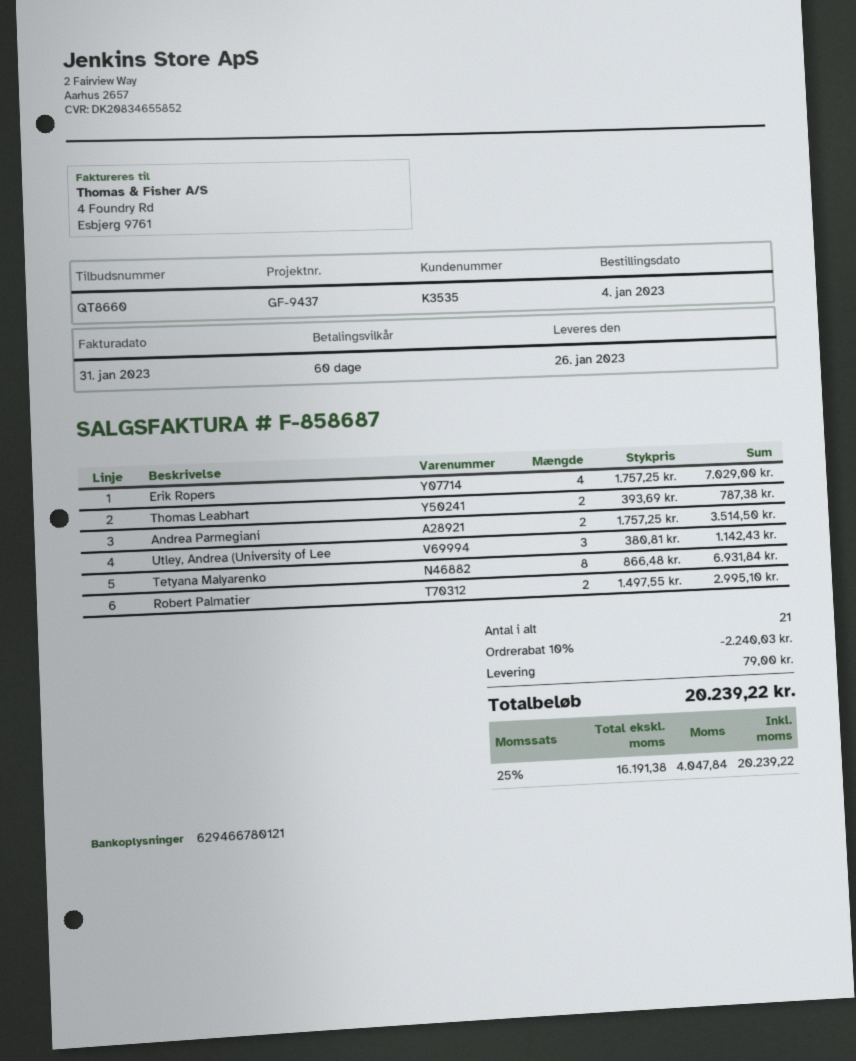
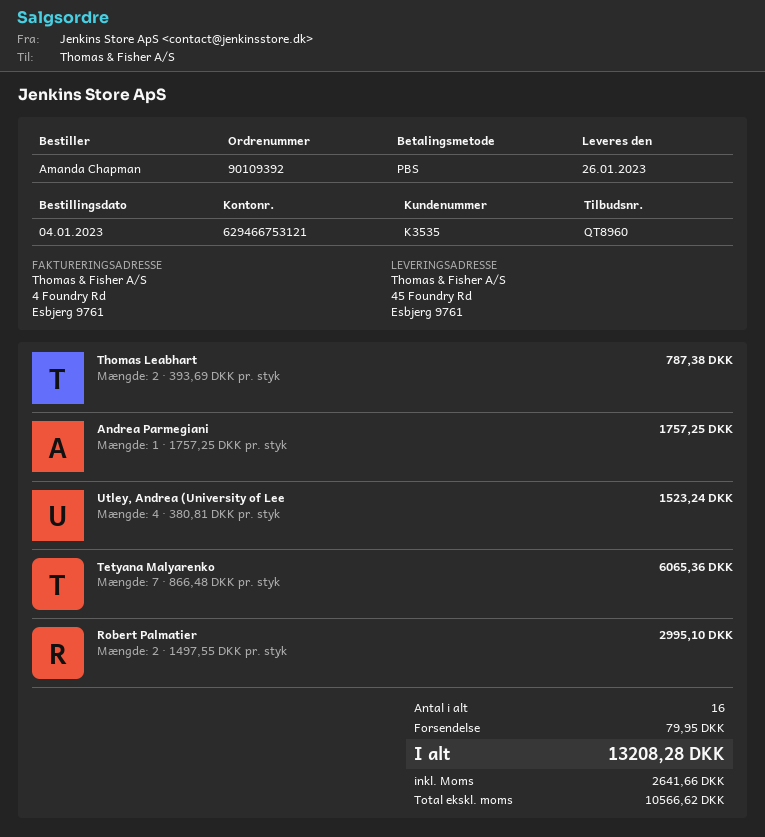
quote number: QT8660 -> QT8960
bank account: 629466780121 -> 629466753121
Erik Ropers: 4 x 1757.25 = 7029.00 -> none
Andrea Parmegiani: 2 x 1757.25 = 3514.50 -> 1 x 1757.25 = 1757.25
Utley, Andrea (University of Lee: 3 x 380.81 = 1142.43 -> 4 x 380.81 = 1523.24
Tetyana Malyarenko: 8 x 866.48 = 6931.84 -> 7 x 866.48 = 6065.36
total quantity: 21 -> 16
discount: 10% = 2240.03 -> none
shipping: 79.00 -> 79.95
net: 16191.38 -> 10566.62
tax: 4047.84 -> 2641.66
total: 20239.22 -> 13208.28

